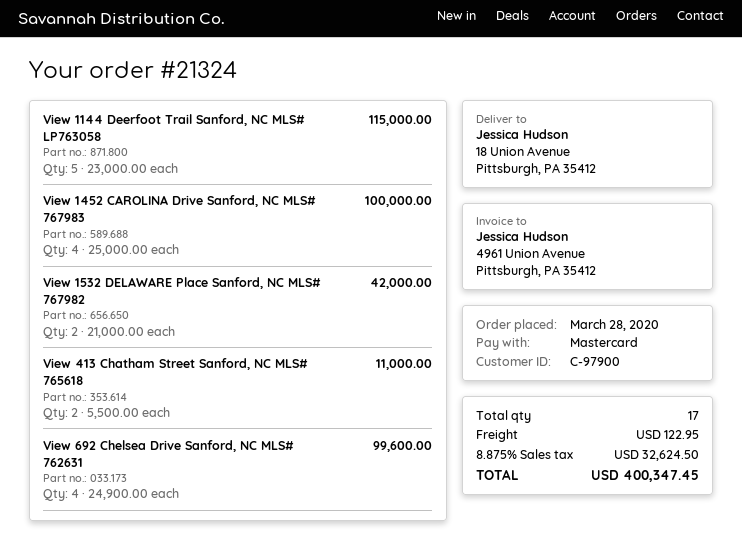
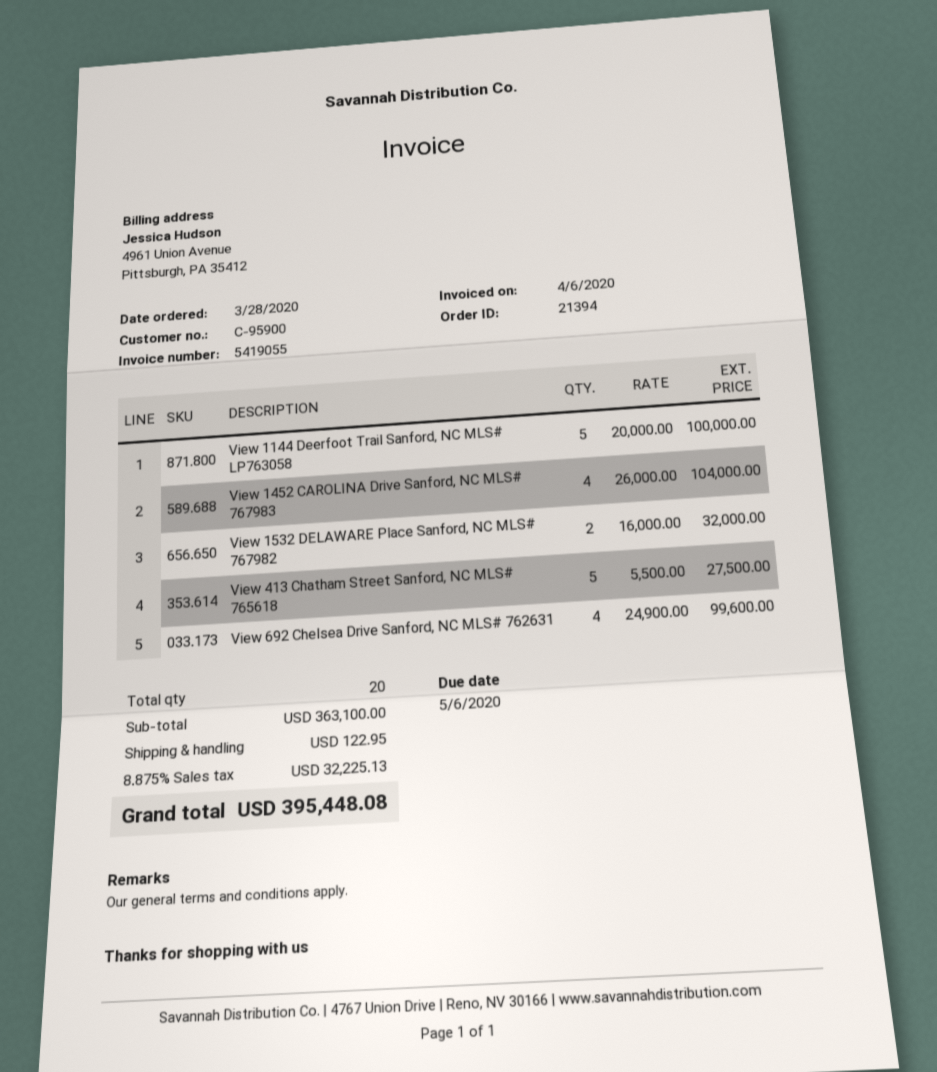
order number: 21324 -> 21394
customer number: C-97900 -> C-95900
View 1144 Deerfoot Trail Sanford, NC MLS# LP763058: 5 x 23000.00 = 115000.00 -> 5 x 20000.00 = 100000.00
View 1452 CAROLINA Drive Sanford, NC MLS# 767983: 4 x 25000.00 = 100000.00 -> 4 x 26000.00 = 104000.00
View 1532 DELAWARE Place Sanford, NC MLS# 767982: 2 x 21000.00 = 42000.00 -> 2 x 16000.00 = 32000.00
View 413 Chatham Street Sanford, NC MLS# 765618: 2 x 5500.00 = 11000.00 -> 5 x 5500.00 = 27500.00
total quantity: 17 -> 20
tax: 8.875% = 32624.50 -> 8.875% = 32225.13
total: 400347.45 -> 395448.08

